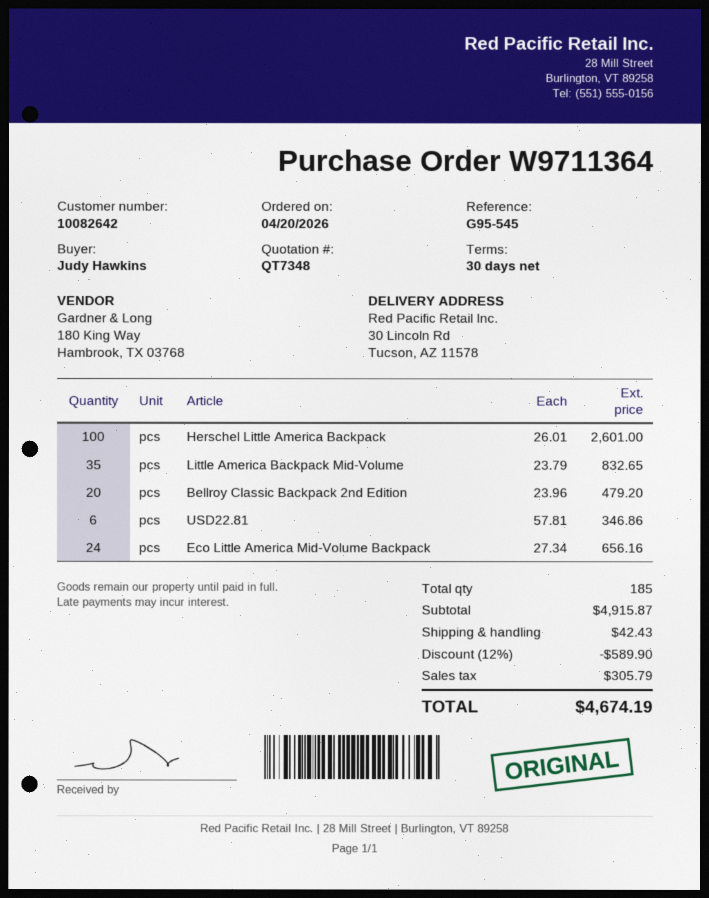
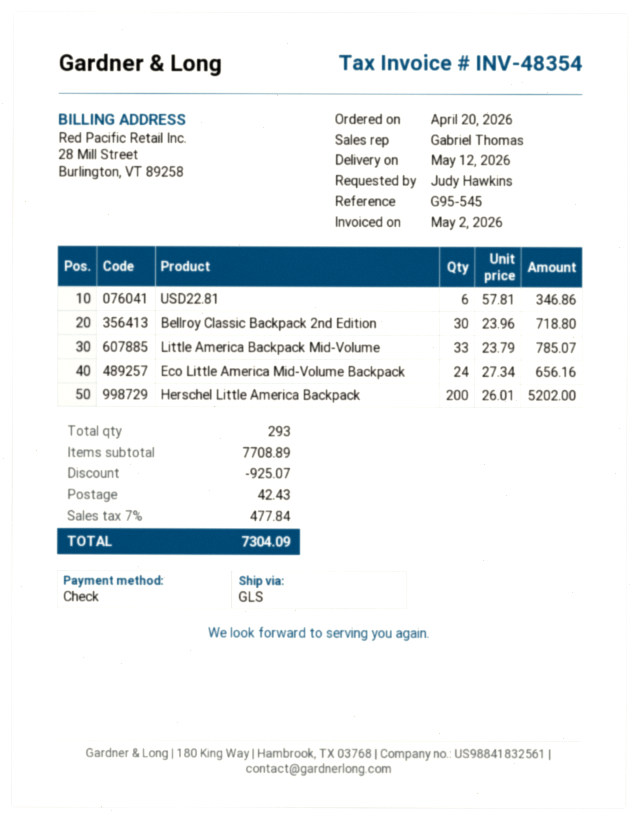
Herschel Little America Backpack: 100 x 26.01 = 2601.00 -> 200 x 26.01 = 5202.00
Little America Backpack Mid-Volume: 35 x 23.79 = 832.65 -> 33 x 23.79 = 785.07
Bellroy Classic Backpack 2nd Edition: 20 x 23.96 = 479.20 -> 30 x 23.96 = 718.80
total quantity: 185 -> 293
subtotal: 4915.87 -> 7708.89
discount: 589.90 -> 925.07
tax: 305.79 -> 477.84
total: 4674.19 -> 7304.09

